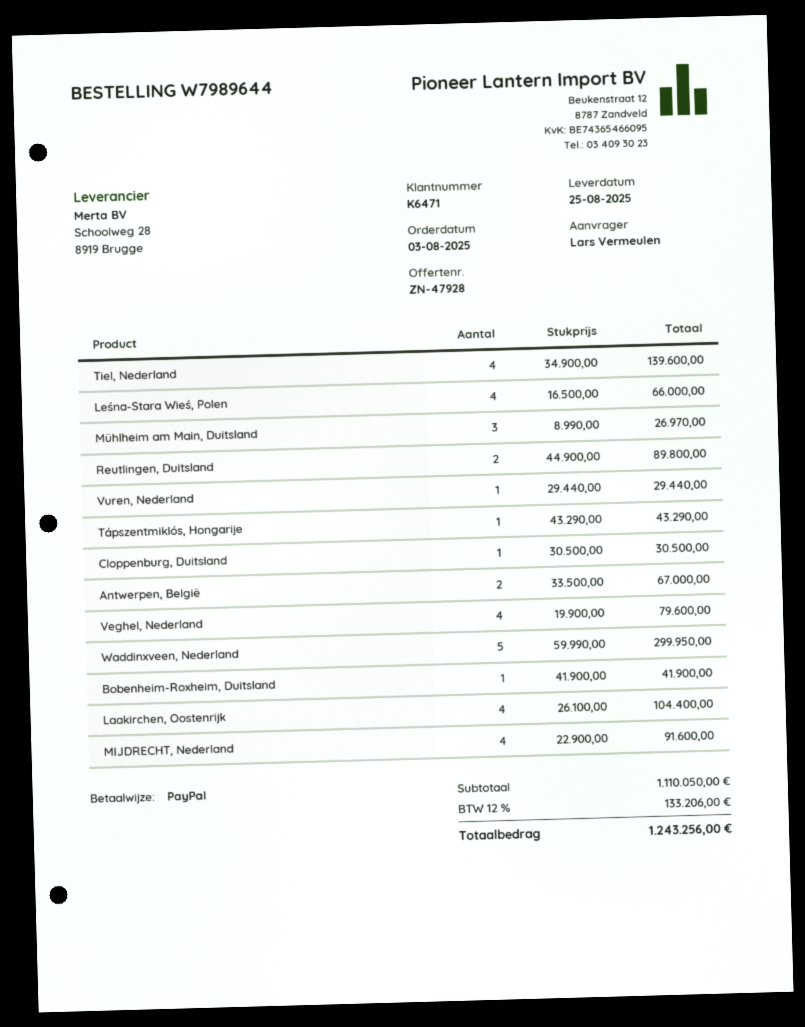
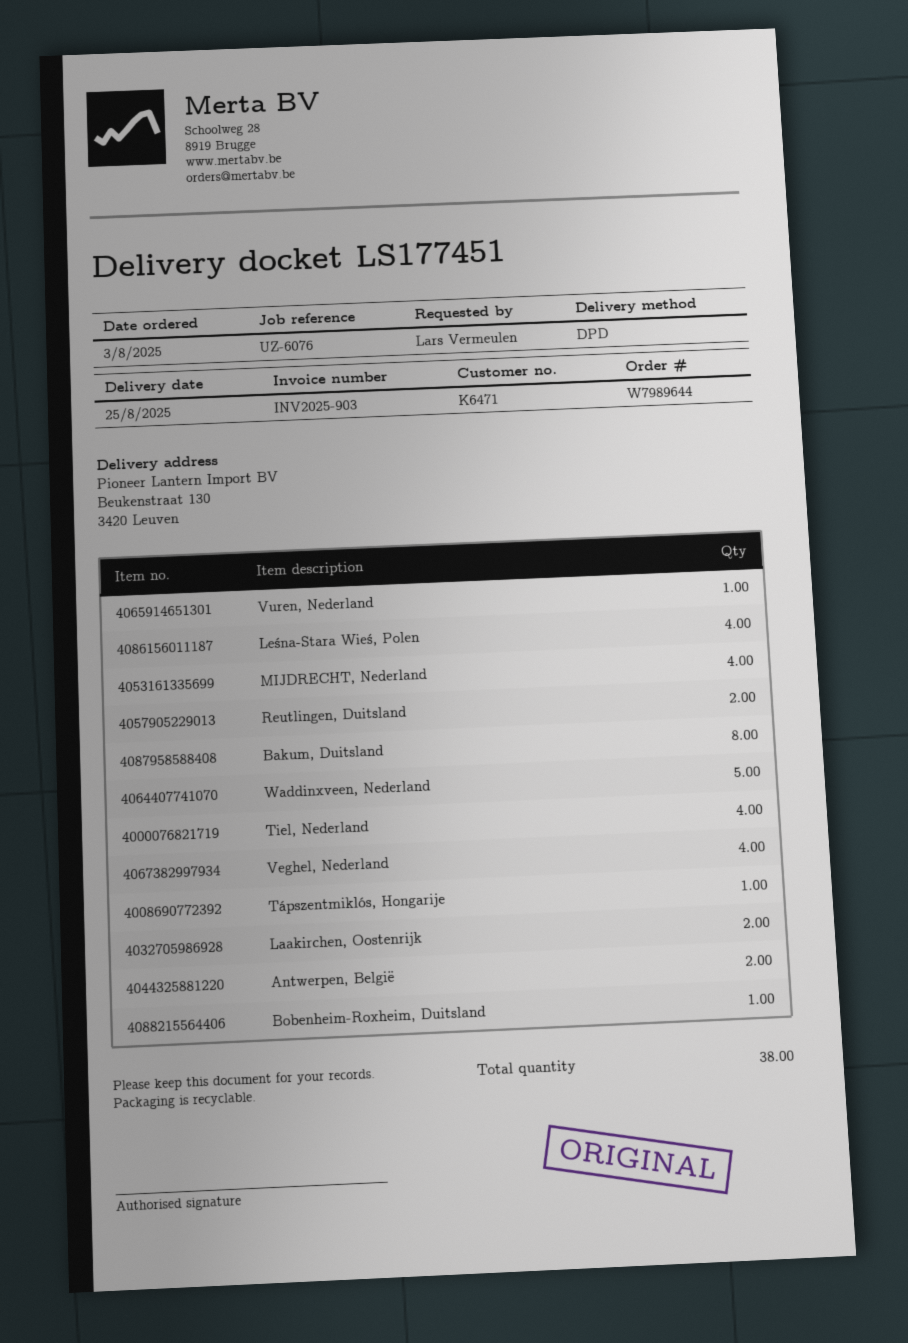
Mühlheim am Main, Duitsland: 3 -> none
Cloppenburg, Duitsland: 1 -> none
Laakirchen, Oostenrijk: 4 -> 2
Bakum, Duitsland: none -> 8

